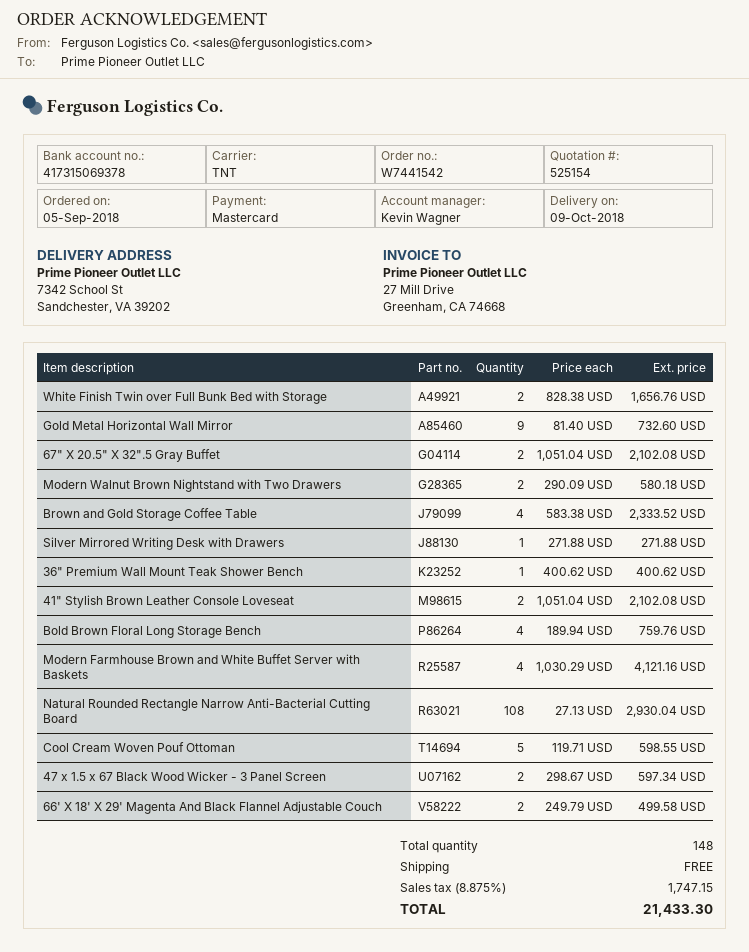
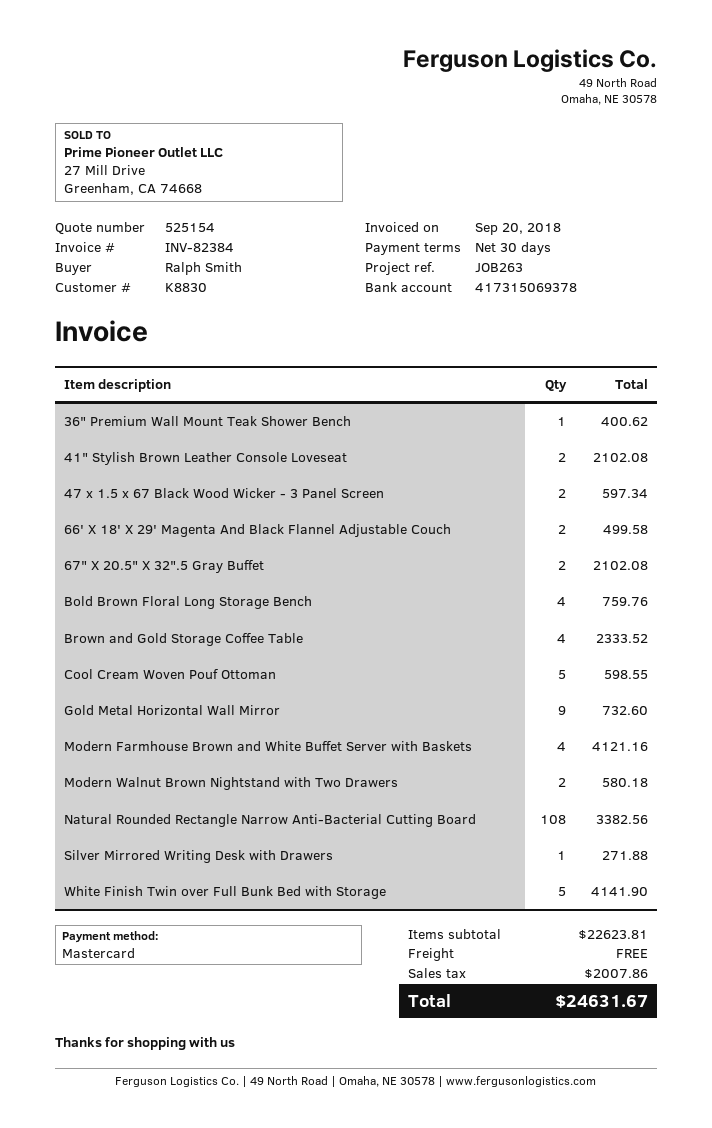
White Finish Twin over Full Bunk Bed with Storage: 2 for 1656.76 -> 5 for 4141.90
Natural Rounded Rectangle Narrow Anti-Bacterial Cutting Board: 108 for 2930.04 -> 108 for 3382.56
tax: 1747.15 -> 2007.86
total: 21433.30 -> 24631.67

